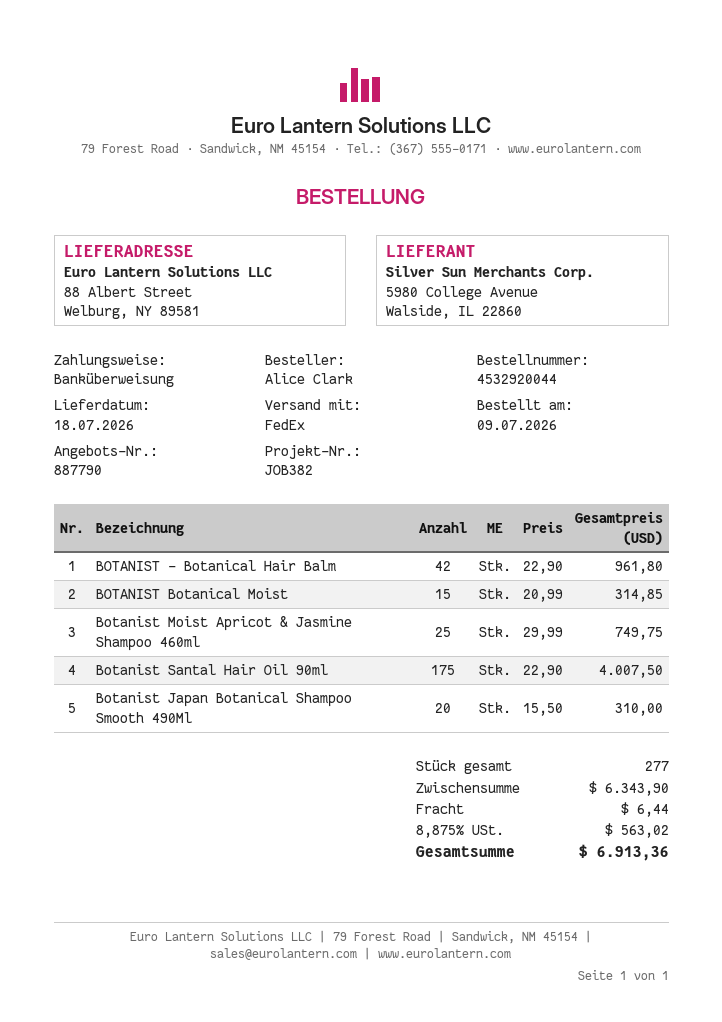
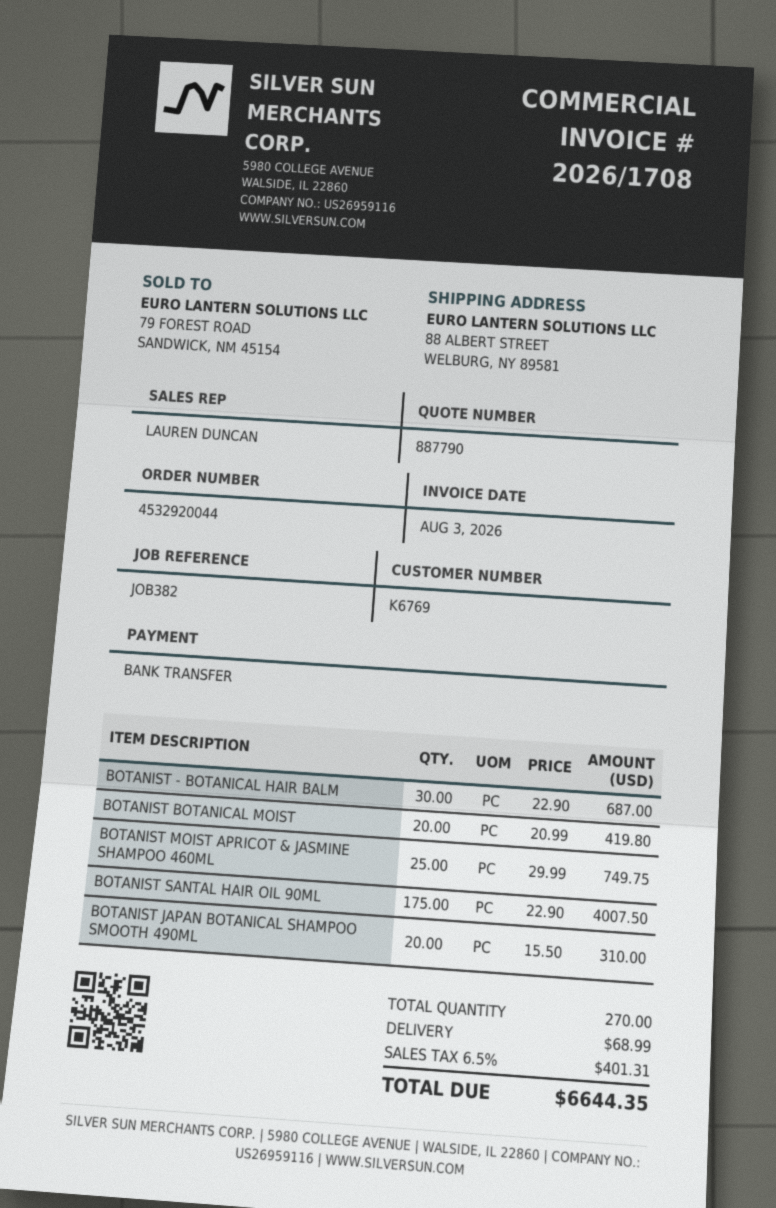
BOTANIST - Botanical Hair Balm: 42 x 22.90 = 961.80 -> 30 x 22.90 = 687.00
BOTANIST Botanical Moist: 15 x 20.99 = 314.85 -> 20 x 20.99 = 419.80
total quantity: 277 -> 270
shipping: 6.44 -> 68.99
tax: 8.875% = 563.02 -> 6.5% = 401.31
total: 6913.36 -> 6644.35

